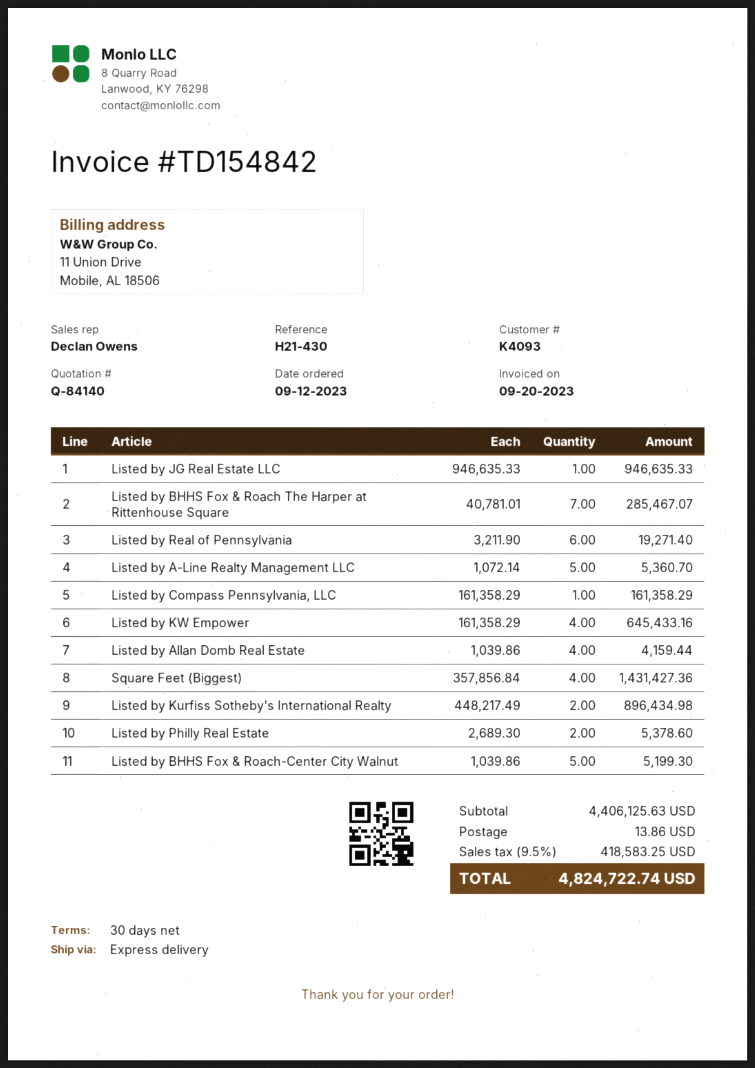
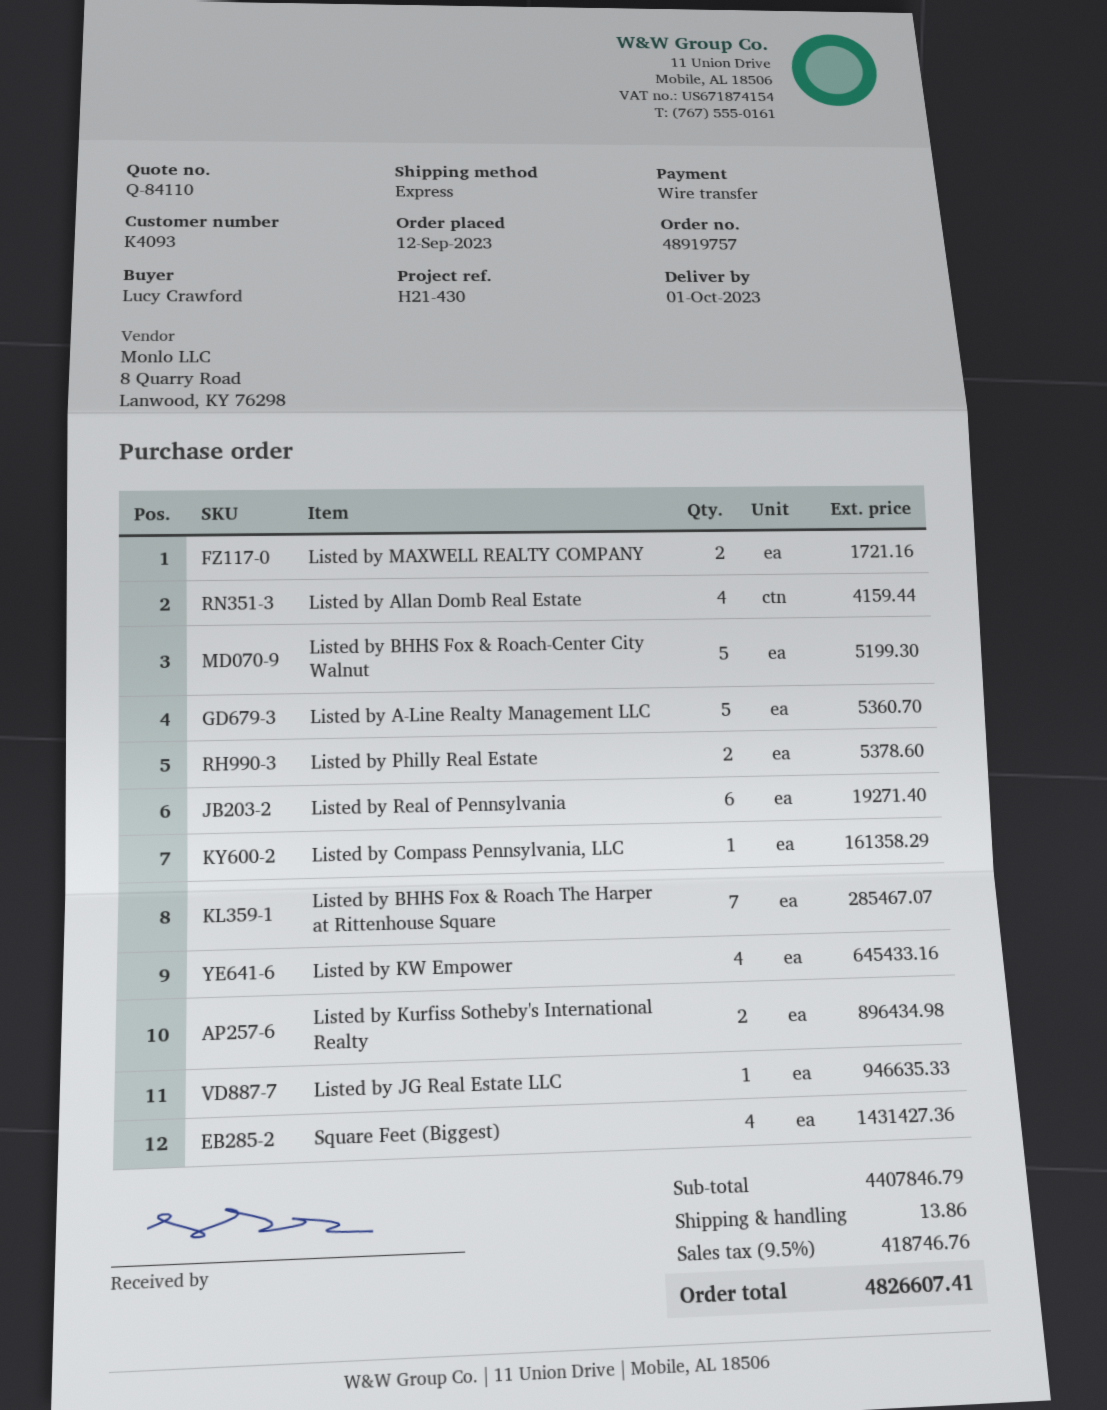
quote number: Q-84140 -> Q-84110
Listed by MAXWELL REALTY COMPANY: none -> 2 for 1721.16
subtotal: 4406125.63 -> 4407846.79
tax: 9.5% = 418583.25 -> 9.5% = 418746.76
total: 4824722.74 -> 4826607.41

